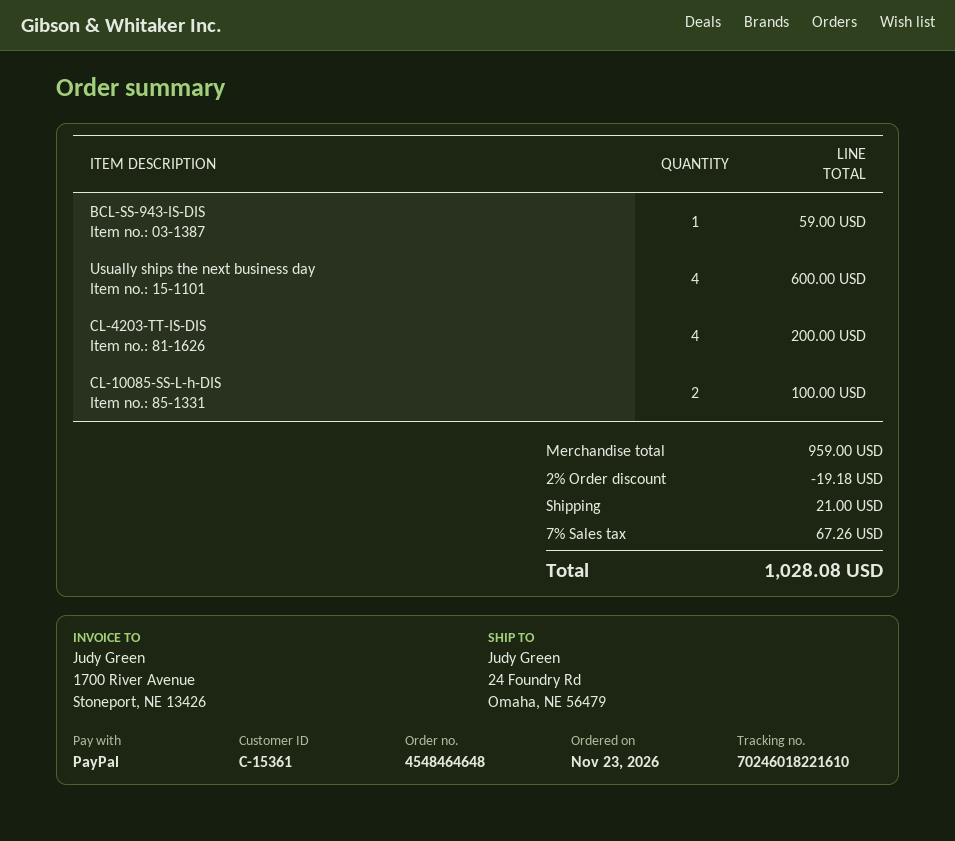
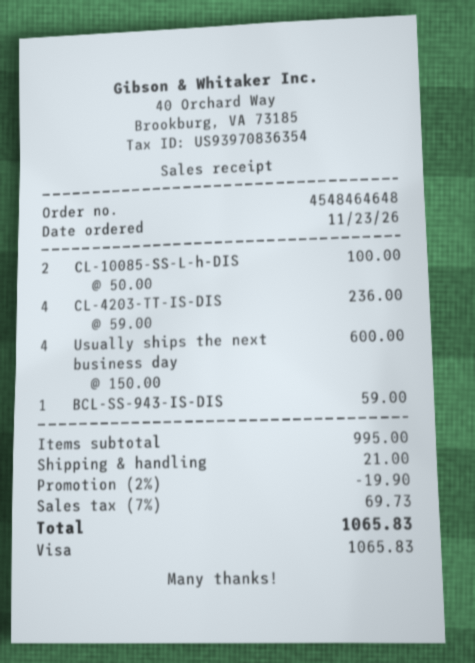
payment method: PayPal -> Visa
CL-4203-TT-IS-DIS: 4 for 200.00 -> 4 for 236.00
subtotal: 959.00 -> 995.00
discount: 2% = 19.18 -> 2% = 19.90
tax: 7% = 67.26 -> 7% = 69.73
total: 1028.08 -> 1065.83

